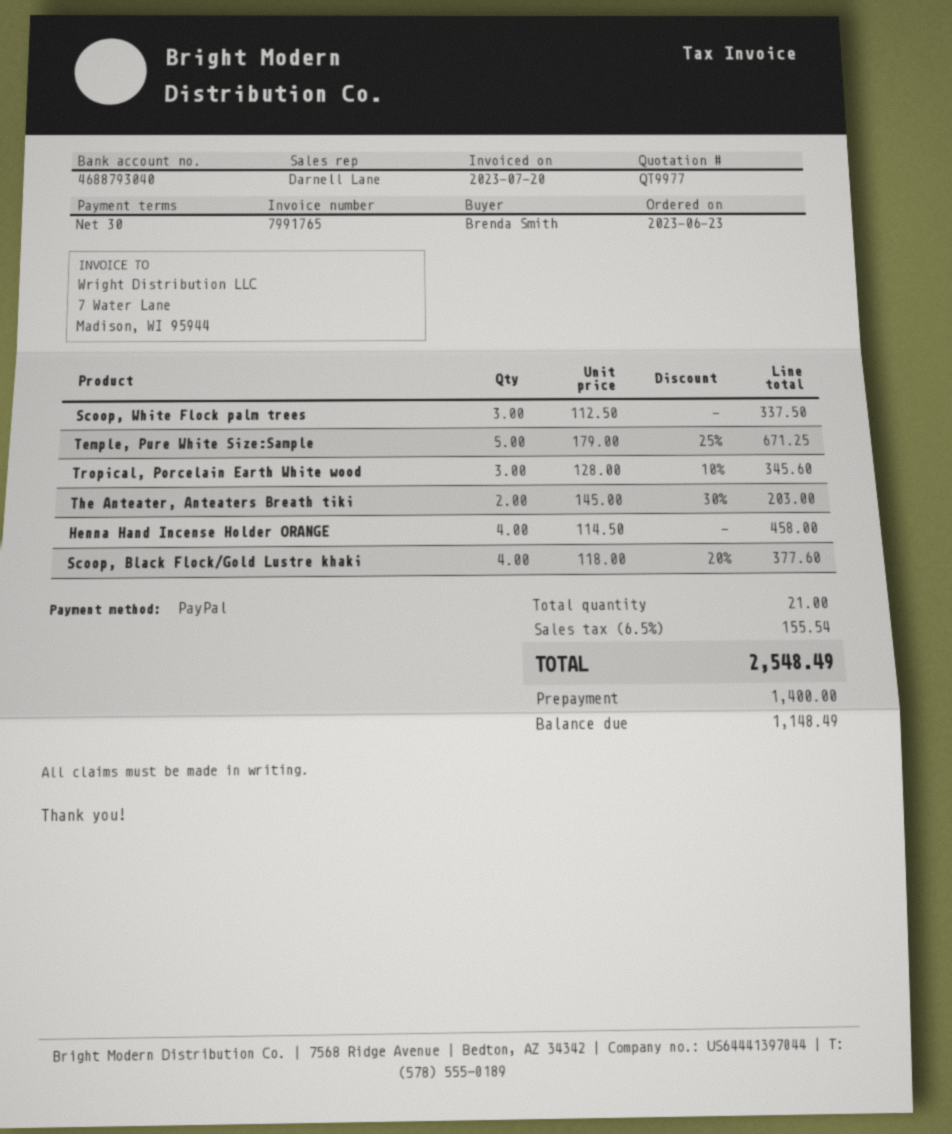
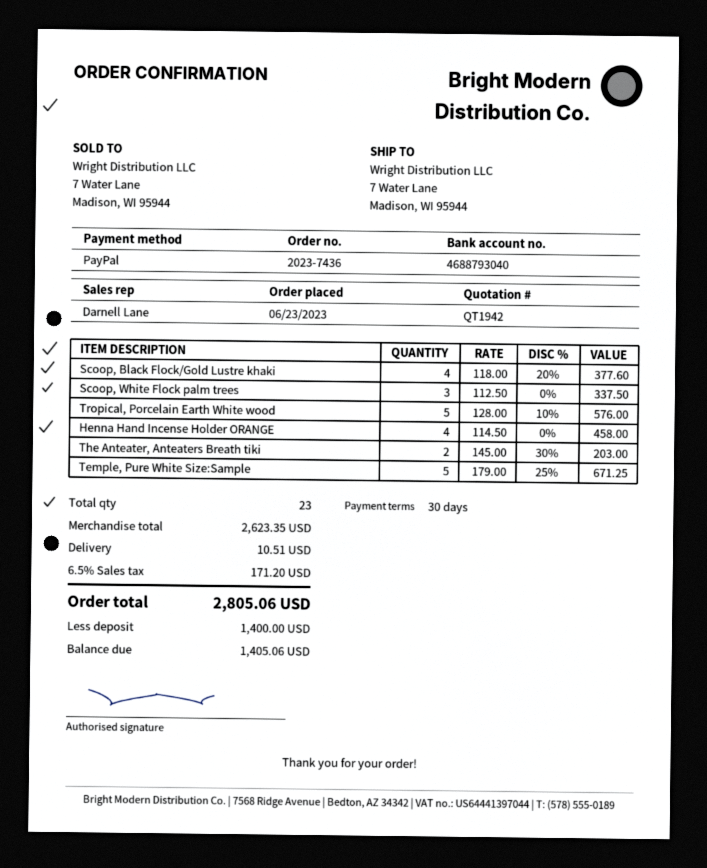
quote number: QT9977 -> QT1942
Tropical, Porcelain Earth White wood: 3 x 128.00 - 10% = 345.60 -> 5 x 128.00 - 10% = 576.00
total quantity: 21 -> 23
shipping: none -> 10.51
tax: 6.5% = 155.54 -> 6.5% = 171.20
total: 2548.49 -> 2805.06
balance: 1148.49 -> 1405.06

